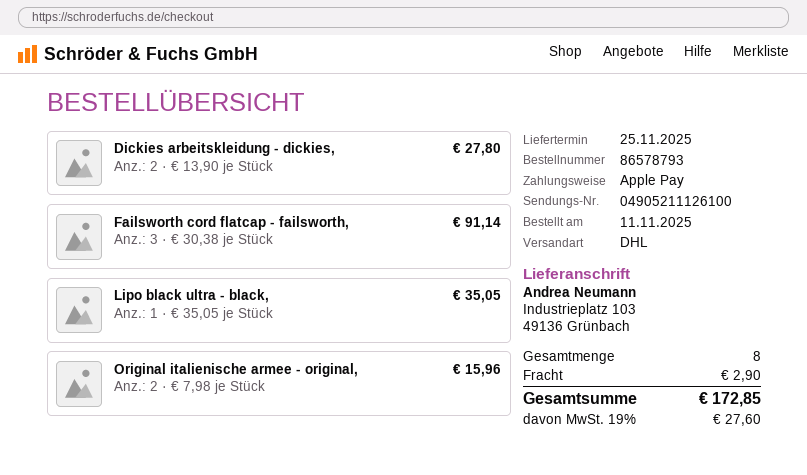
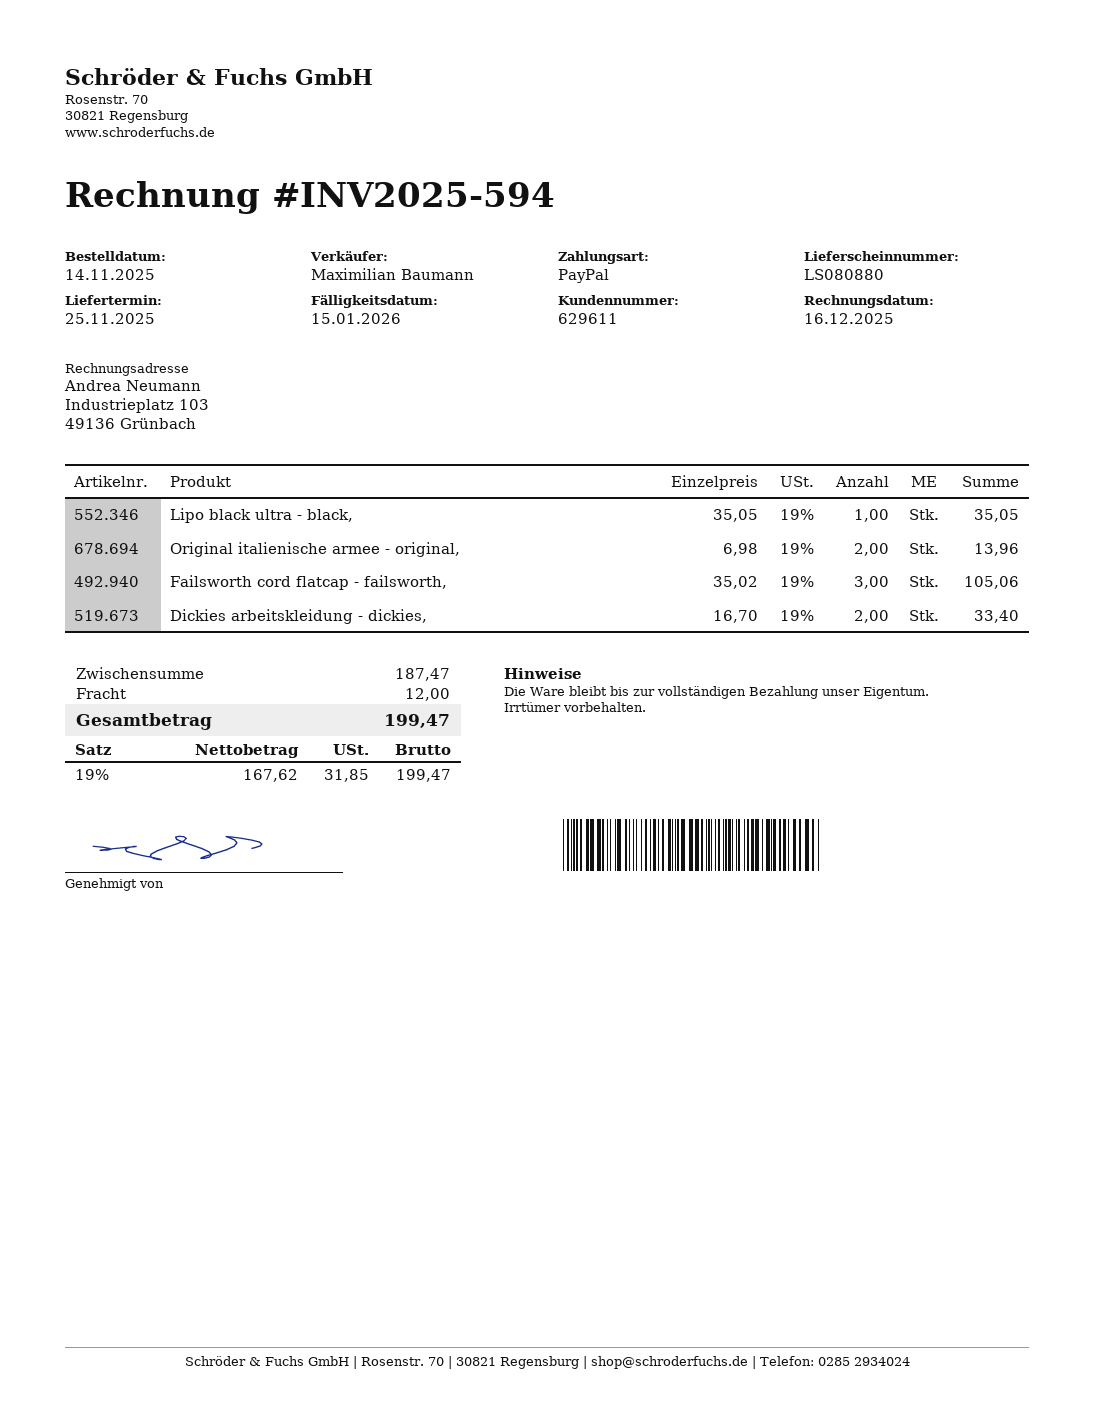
order date: 2025-11-11 -> 2025-11-14
payment method: Apple Pay -> PayPal
Dickies arbeitskleidung - dickies,: 2 x 13.90 = 27.80 -> 2 x 16.70 = 33.40
Failsworth cord flatcap - failsworth,: 3 x 30.38 = 91.14 -> 3 x 35.02 = 105.06
Original italienische armee - original,: 2 x 7.98 = 15.96 -> 2 x 6.98 = 13.96
shipping: 2.90 -> 12.00
tax: 19% = 27.60 -> 19% = 31.85
total: 172.85 -> 199.47

